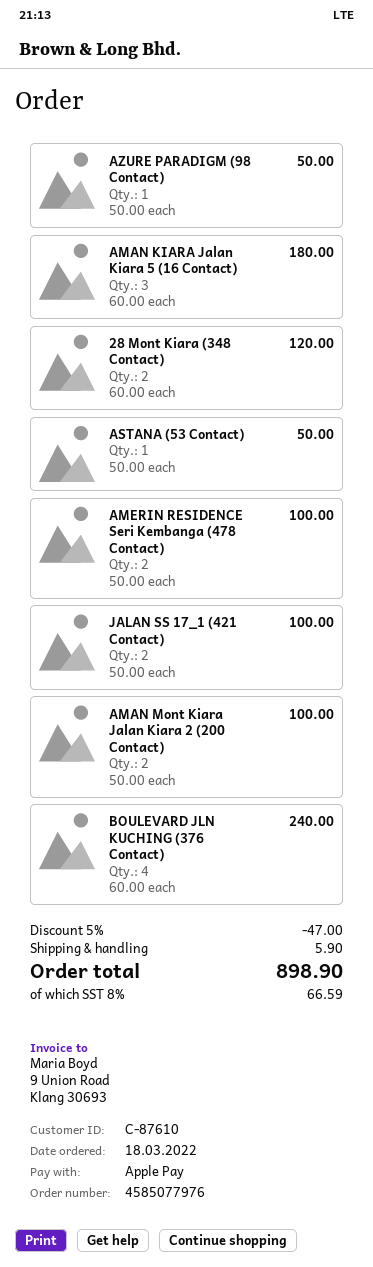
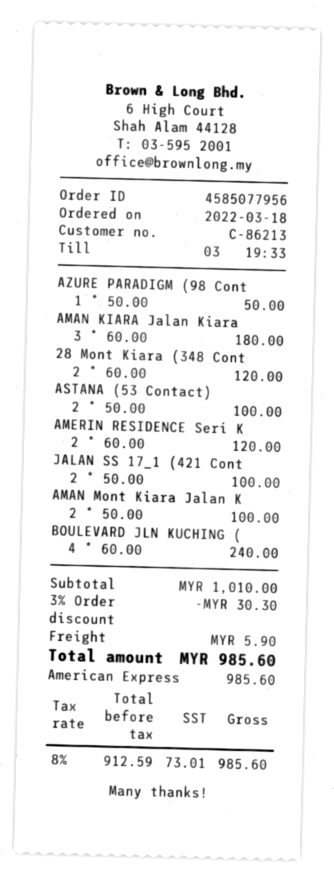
order number: 4585077976 -> 4585077956
customer number: C-87610 -> C-86213
payment method: Apple Pay -> American Express
ASTANA (53 Contact): 1 x 50.00 = 50.00 -> 2 x 50.00 = 100.00
AMERIN RESIDENCE Seri Kembanga (478 Contact): 2 x 50.00 = 100.00 -> 2 x 60.00 = 120.00
discount: 5% = 47.00 -> 3% = 30.30
tax: 8% = 66.59 -> 8% = 73.01
total: 898.90 -> 985.60

